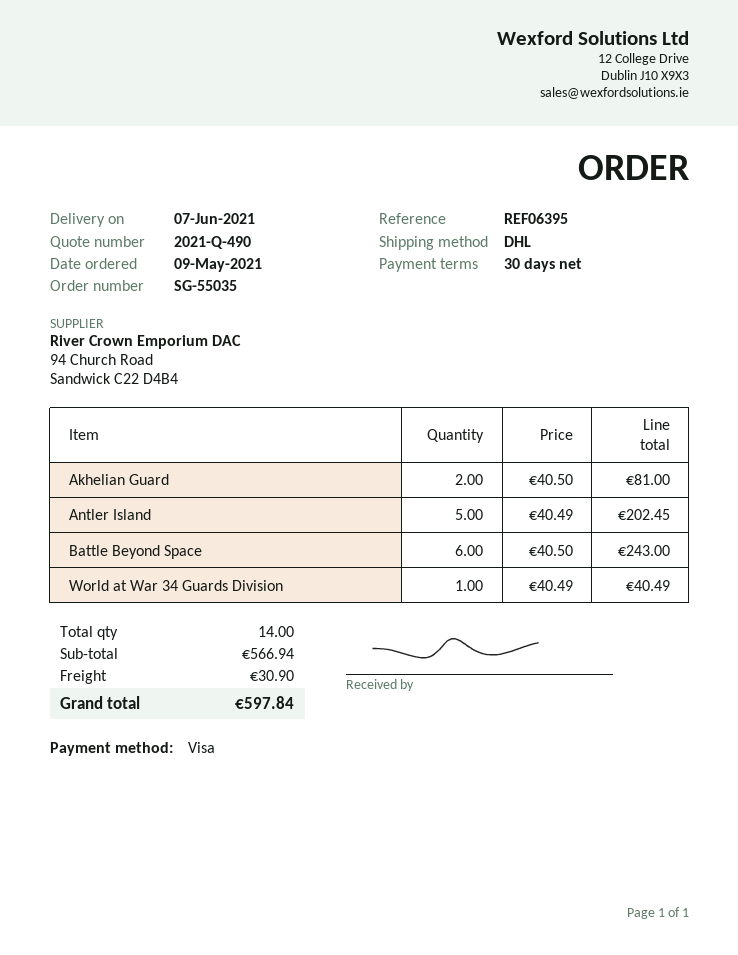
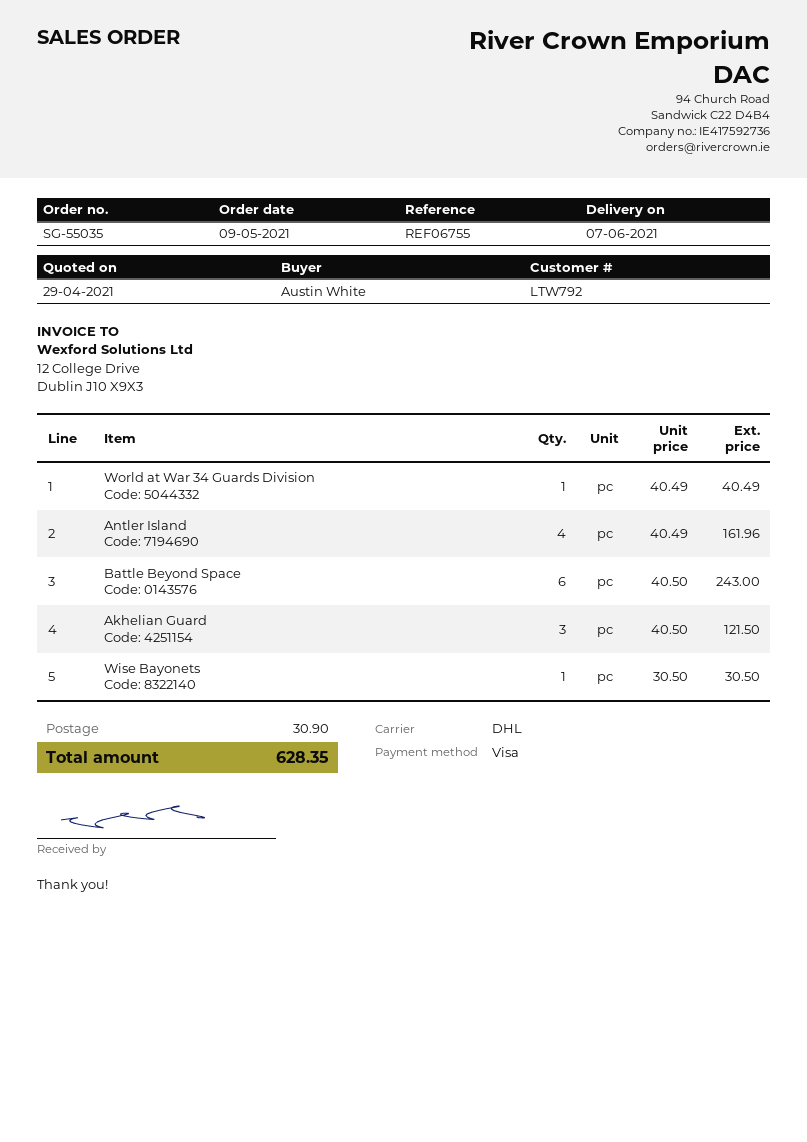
reference: REF06395 -> REF06755
Akhelian Guard: 2 x 40.50 = 81.00 -> 3 x 40.50 = 121.50
Antler Island: 5 x 40.49 = 202.45 -> 4 x 40.49 = 161.96
Wise Bayonets: none -> 1 x 30.50 = 30.50
total: 597.84 -> 628.35

